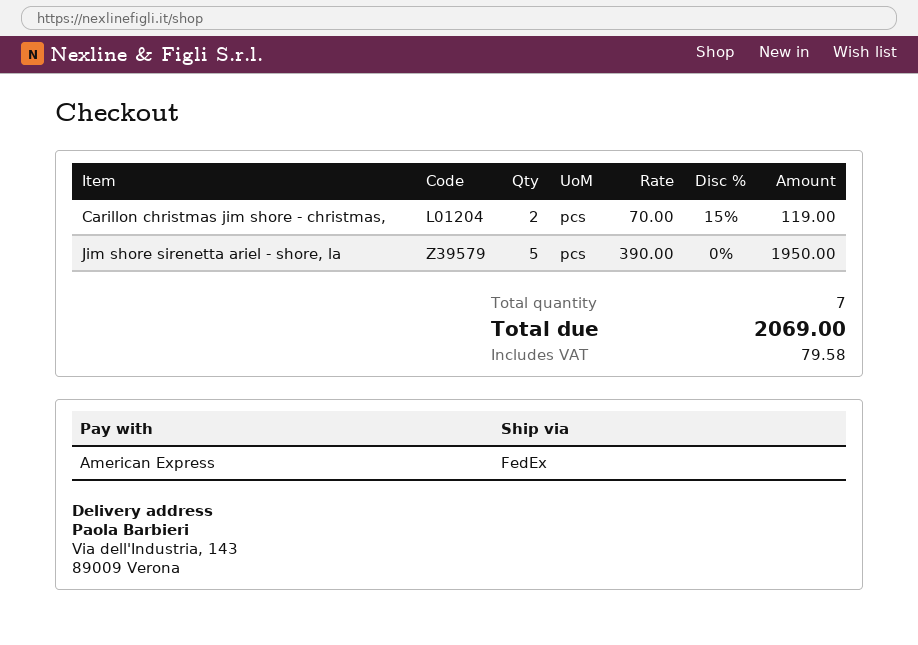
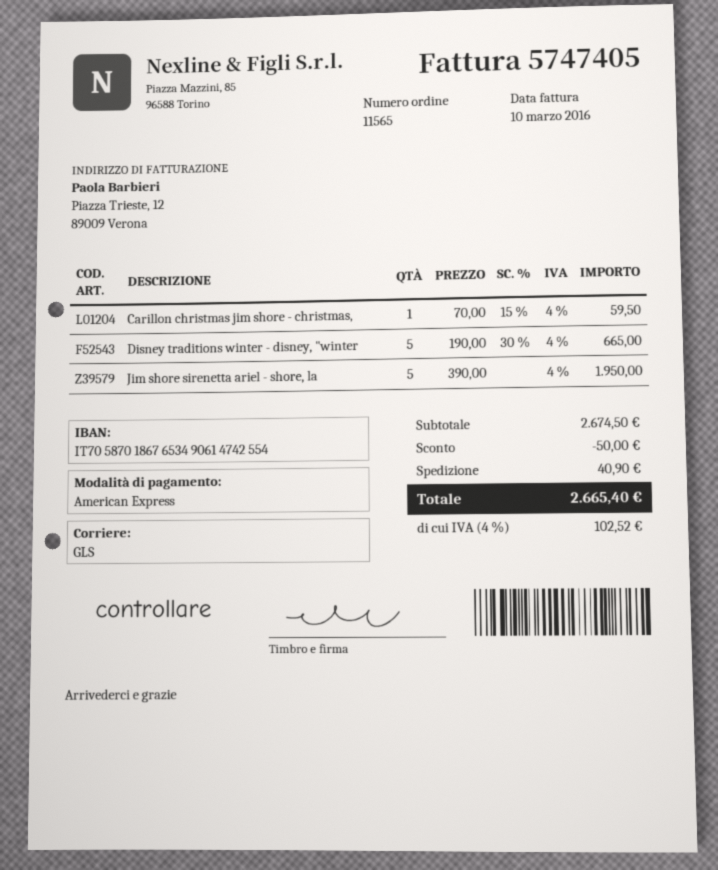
shipping method: FedEx -> GLS
Carillon christmas jim shore - christmas,: 2 x 70.00 - 15% = 119.00 -> 1 x 70.00 - 15% = 59.50
Disney traditions winter - disney, "winter: none -> 5 x 190.00 - 30% = 665.00
discount: none -> 50.00
shipping: none -> 40.90
tax: 79.58 -> 102.52
total: 2069.00 -> 2665.40

